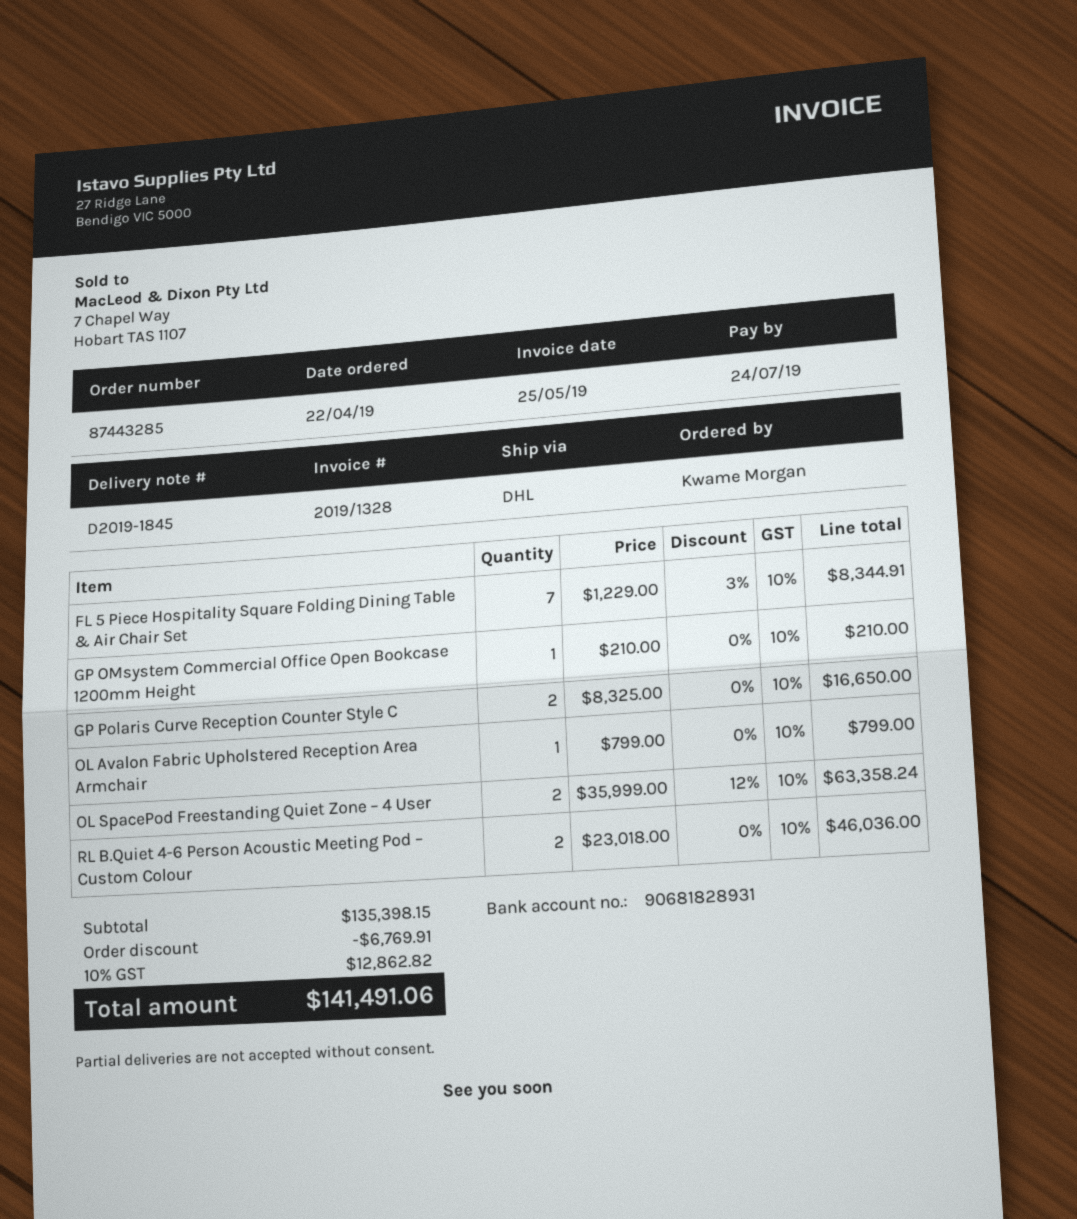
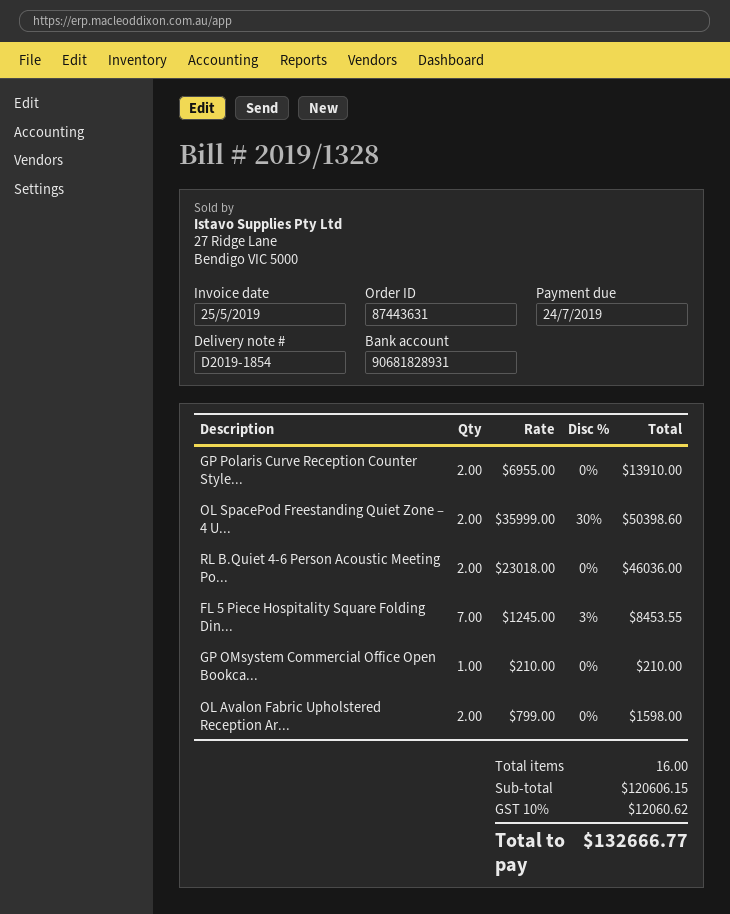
order number: 87443285 -> 87443631
delivery note number: D2019-1845 -> D2019-1854
FL 5 Piece Hospitality Square Folding Dining Table & Air Chair Set: 7 x 1229.00 - 3% = 8344.91 -> 7 x 1245.00 - 3% = 8453.55
GP Polaris Curve Reception Counter Style C: 2 x 8325.00 = 16650.00 -> 2 x 6955.00 = 13910.00
OL Avalon Fabric Upholstered Reception Area Armchair: 1 x 799.00 = 799.00 -> 2 x 799.00 = 1598.00
OL SpacePod Freestanding Quiet Zone – 4 User: 2 x 35999.00 - 12% = 63358.24 -> 2 x 35999.00 - 30% = 50398.60
subtotal: 135398.15 -> 120606.15
discount: 6769.91 -> none
tax: 10% = 12862.82 -> 10% = 12060.62
total: 141491.06 -> 132666.77

